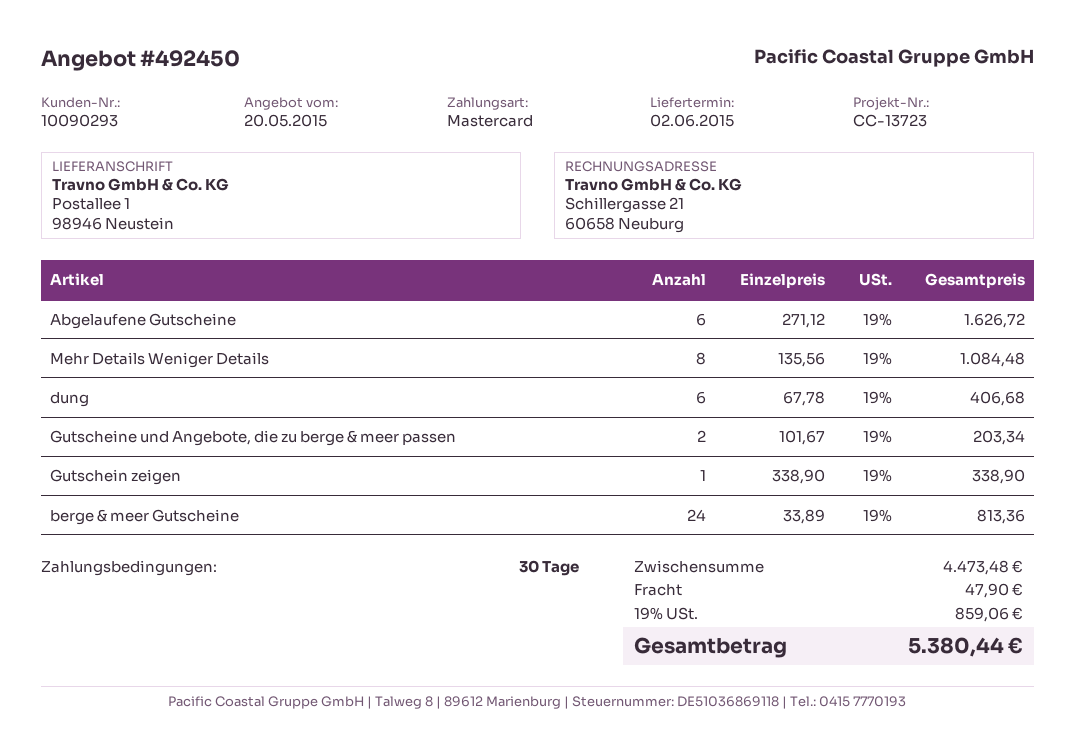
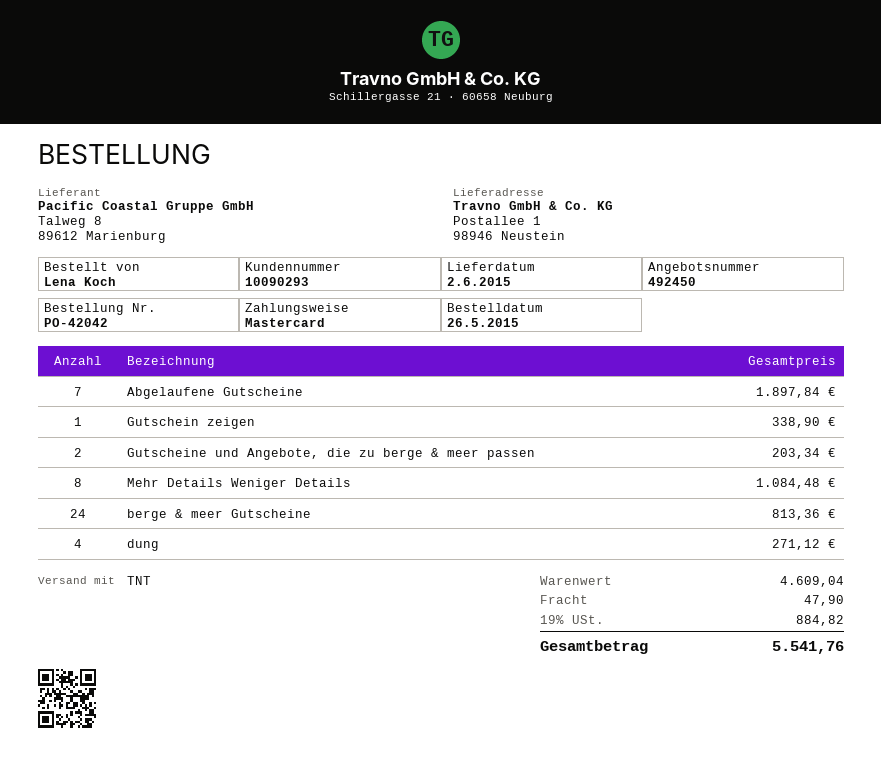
Abgelaufene Gutscheine: 6 for 1626.72 -> 7 for 1897.84
dung: 6 for 406.68 -> 4 for 271.12
subtotal: 4473.48 -> 4609.04
tax: 19% = 859.06 -> 19% = 884.82
total: 5380.44 -> 5541.76

